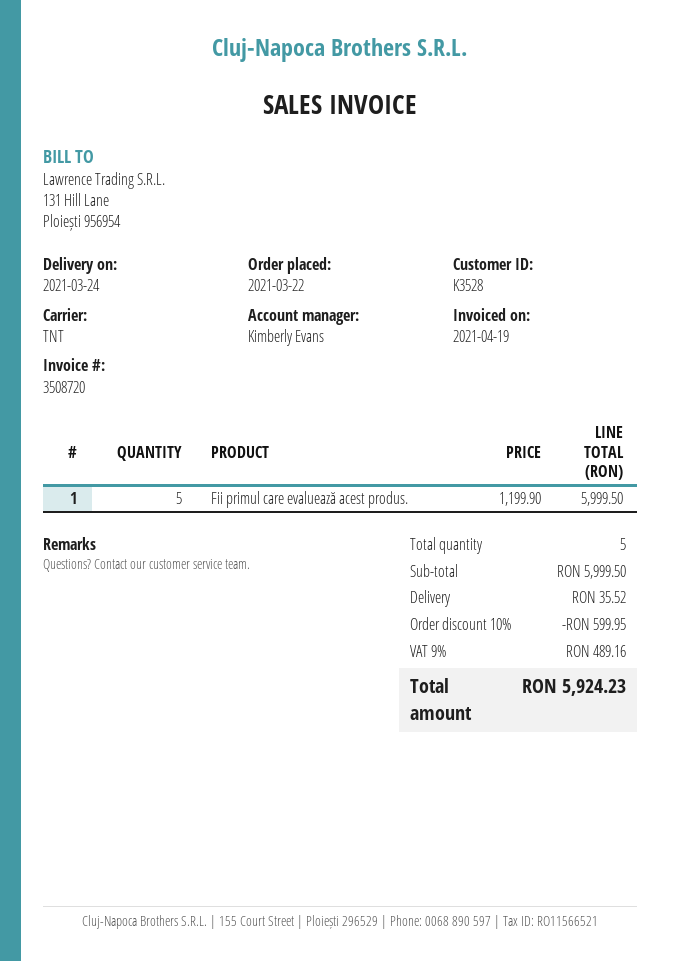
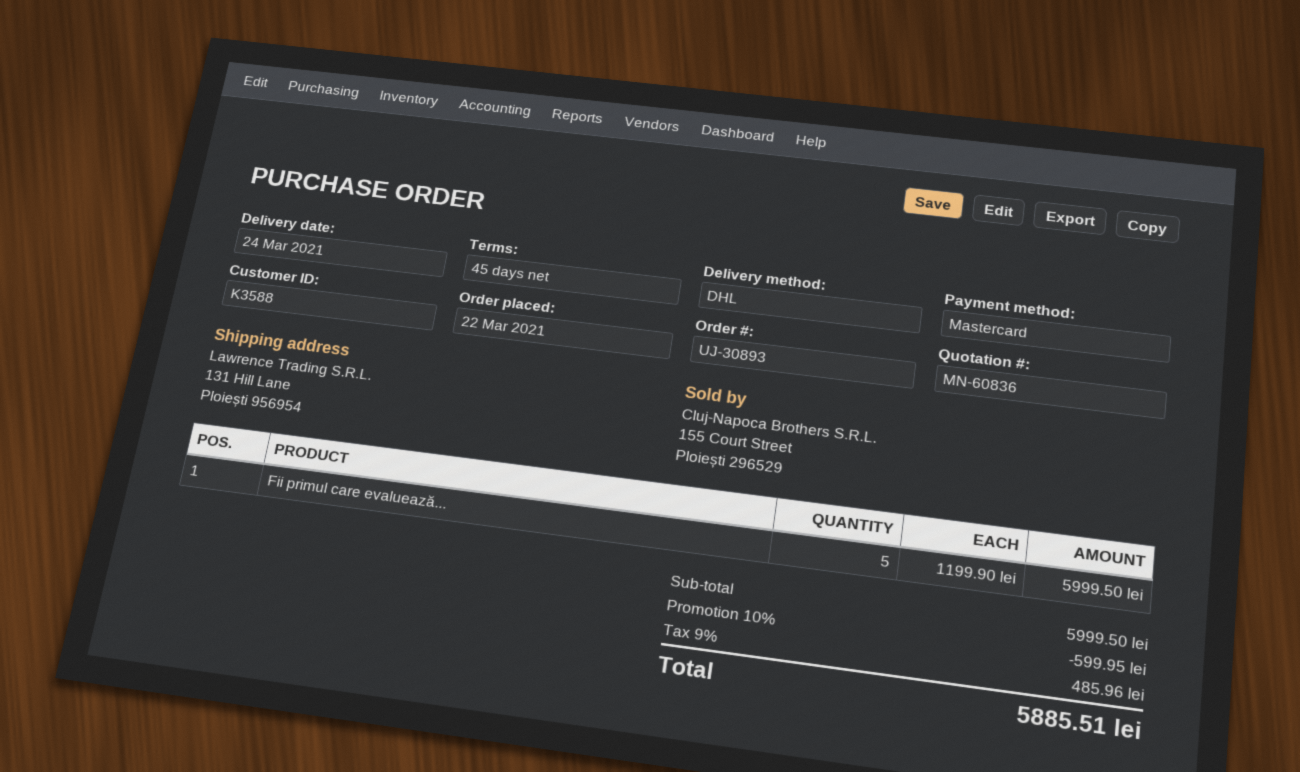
customer number: K3528 -> K3588
shipping method: TNT -> DHL
shipping: 35.52 -> none
tax: 9% = 489.16 -> 9% = 485.96
total: 5924.23 -> 5885.51

